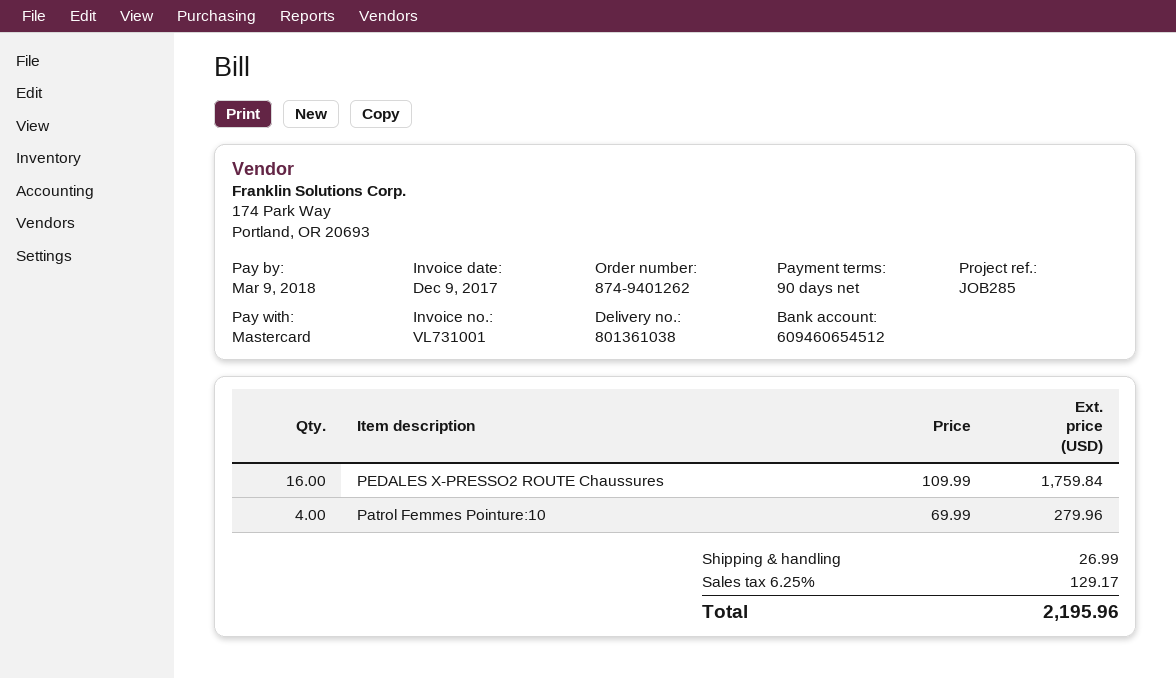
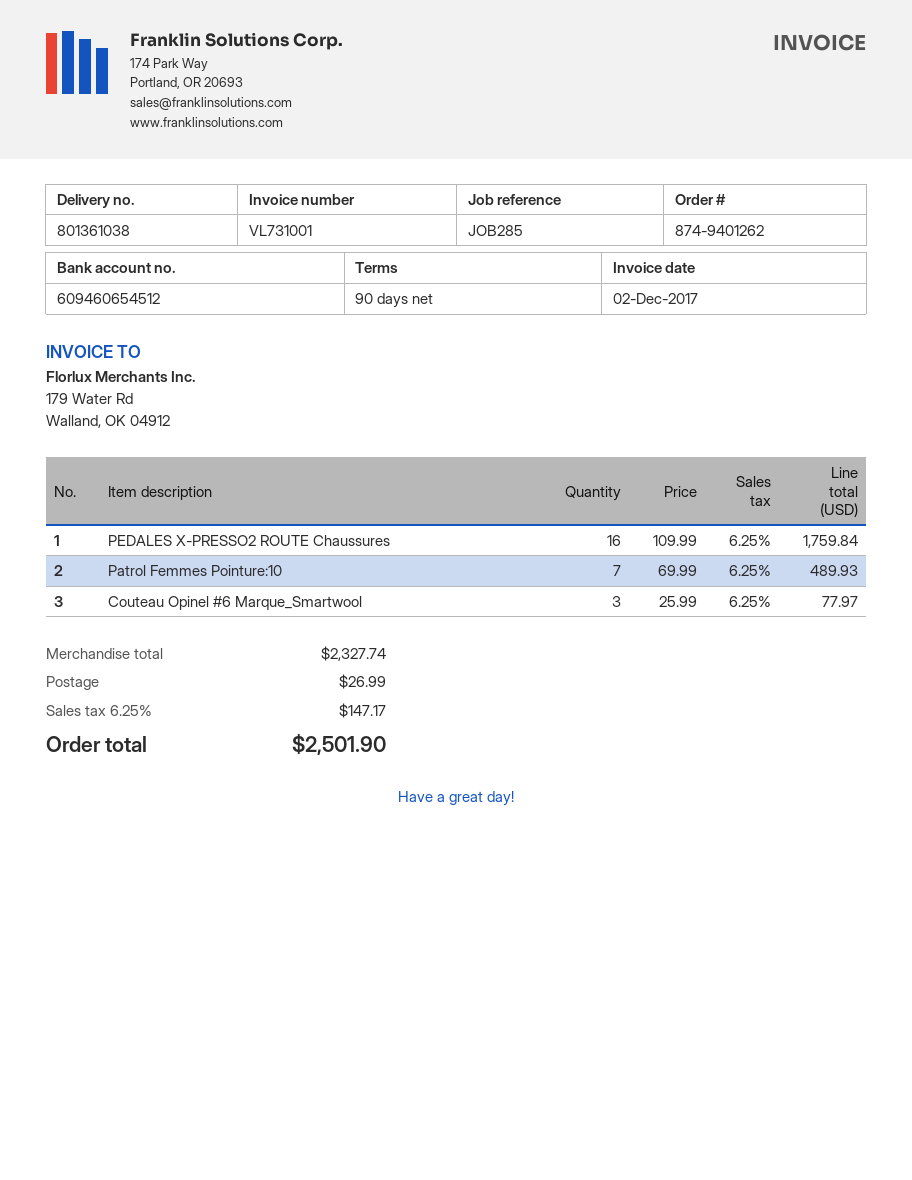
invoice date: 2017-12-09 -> 2017-12-02
Patrol Femmes Pointure:10: 4 x 69.99 = 279.96 -> 7 x 69.99 = 489.93
Couteau Opinel #6 Marque_Smartwool: none -> 3 x 25.99 = 77.97
tax: 6.25% = 129.17 -> 6.25% = 147.17
total: 2195.96 -> 2501.90

